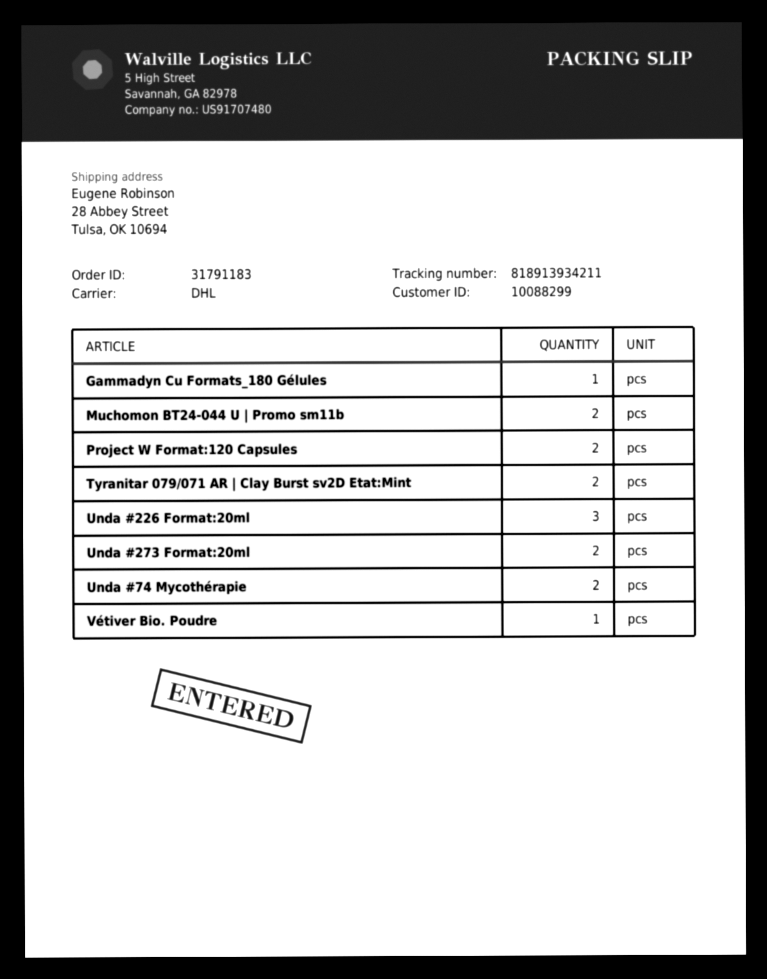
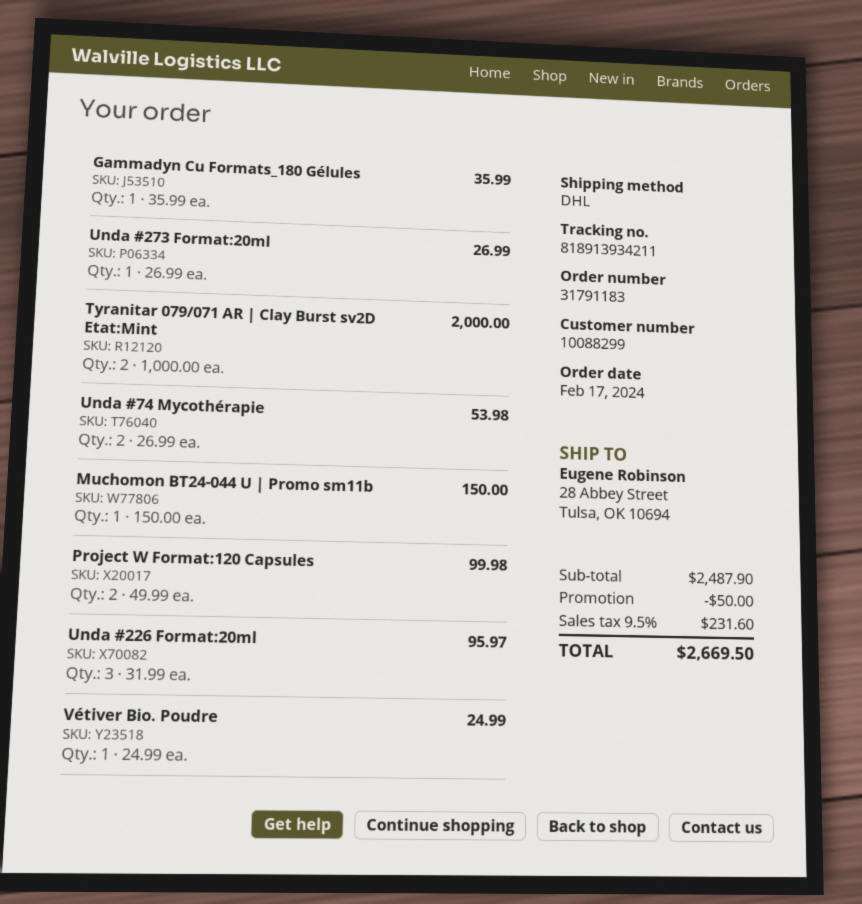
Muchomon BT24-044 U | Promo sm11b: 2 -> 1
Unda #273 Format:20ml: 2 -> 1

